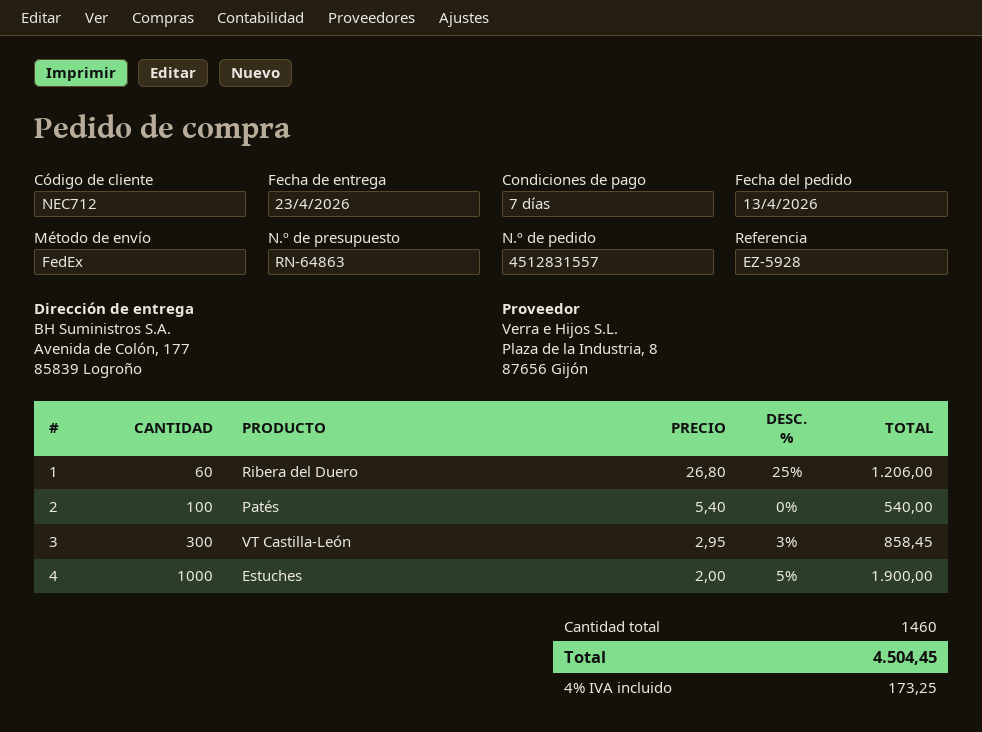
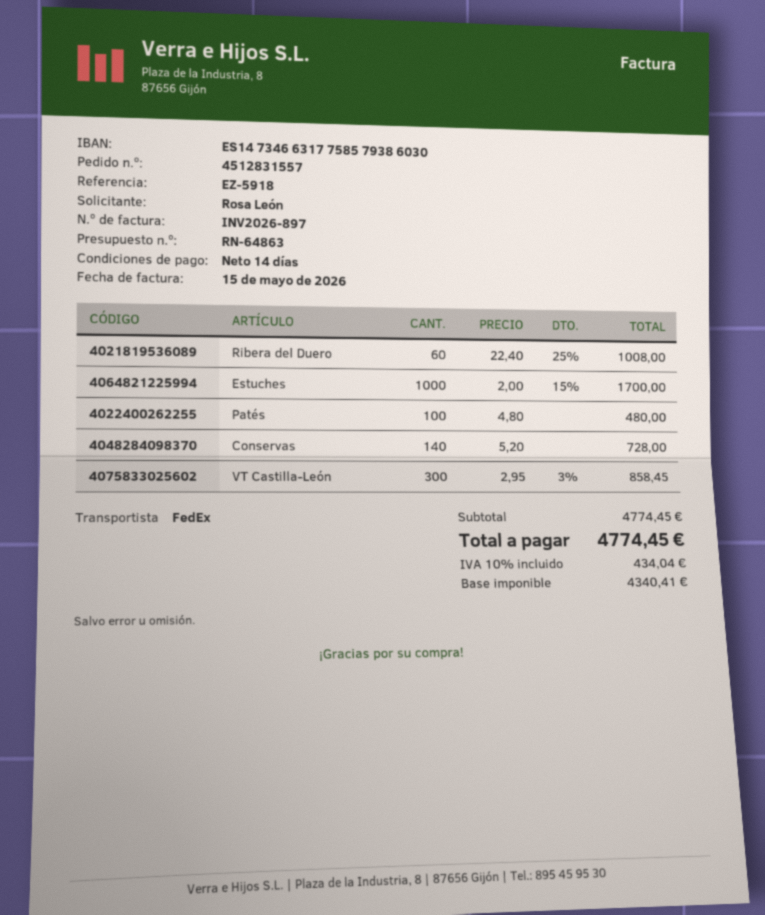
payment terms: 7 days -> 14 days
reference: EZ-5928 -> EZ-5918
Ribera del Duero: 60 x 26.80 - 25% = 1206.00 -> 60 x 22.40 - 25% = 1008.00
Patés: 100 x 5.40 = 540.00 -> 100 x 4.80 = 480.00
Estuches: 1000 x 2.00 - 5% = 1900.00 -> 1000 x 2.00 - 15% = 1700.00
Conservas: none -> 140 x 5.20 = 728.00
tax: 4% = 173.25 -> 10% = 434.04
total: 4504.45 -> 4774.45

